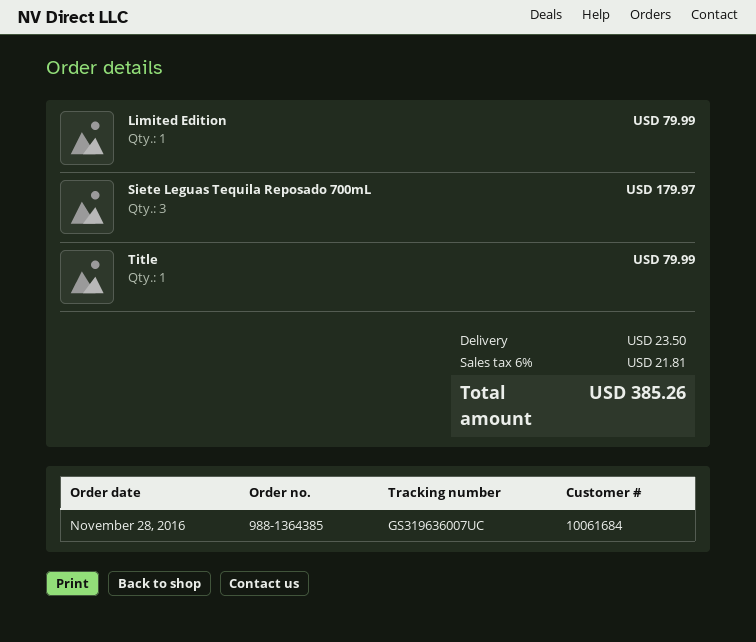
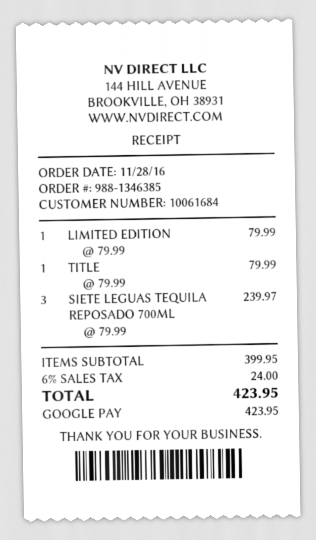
order number: 988-1364385 -> 988-1346385
Siete Leguas Tequila Reposado 700mL: 3 for 179.97 -> 3 for 239.97
shipping: 23.50 -> none
tax: 6% = 21.81 -> 6% = 24.00
total: 385.26 -> 423.95

